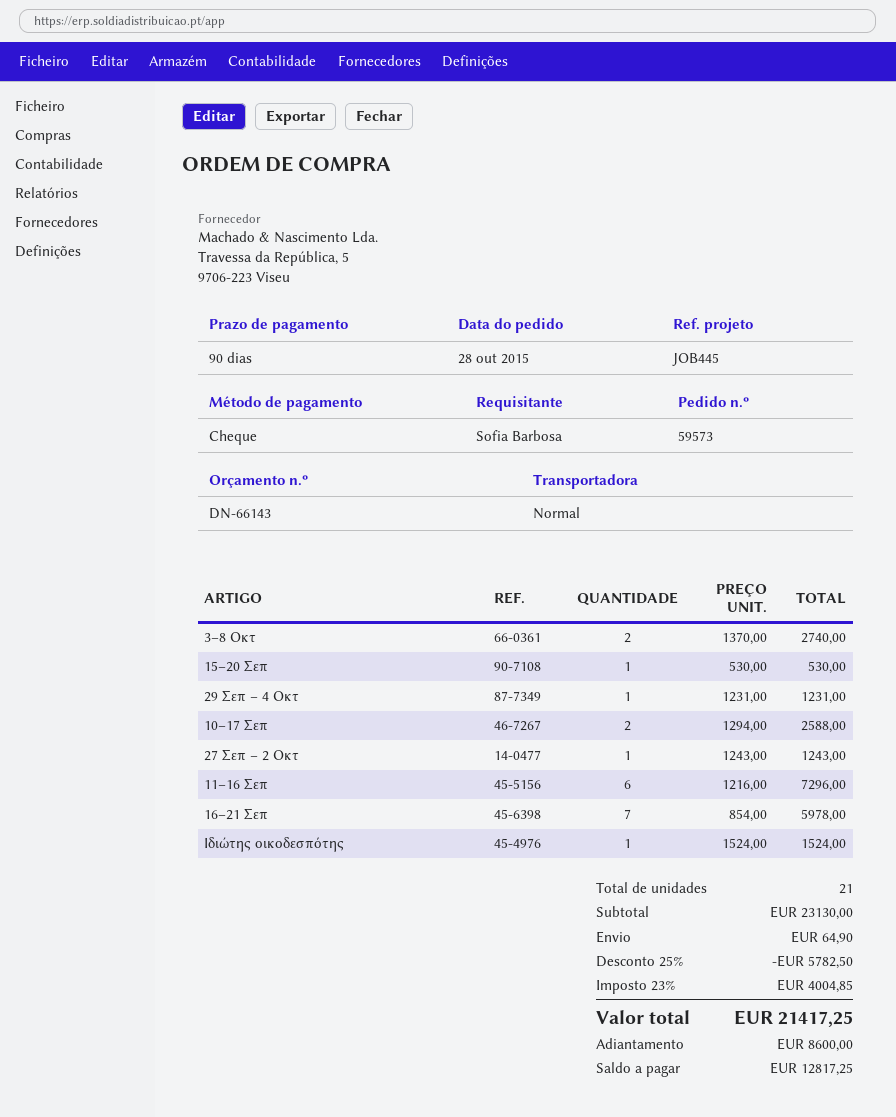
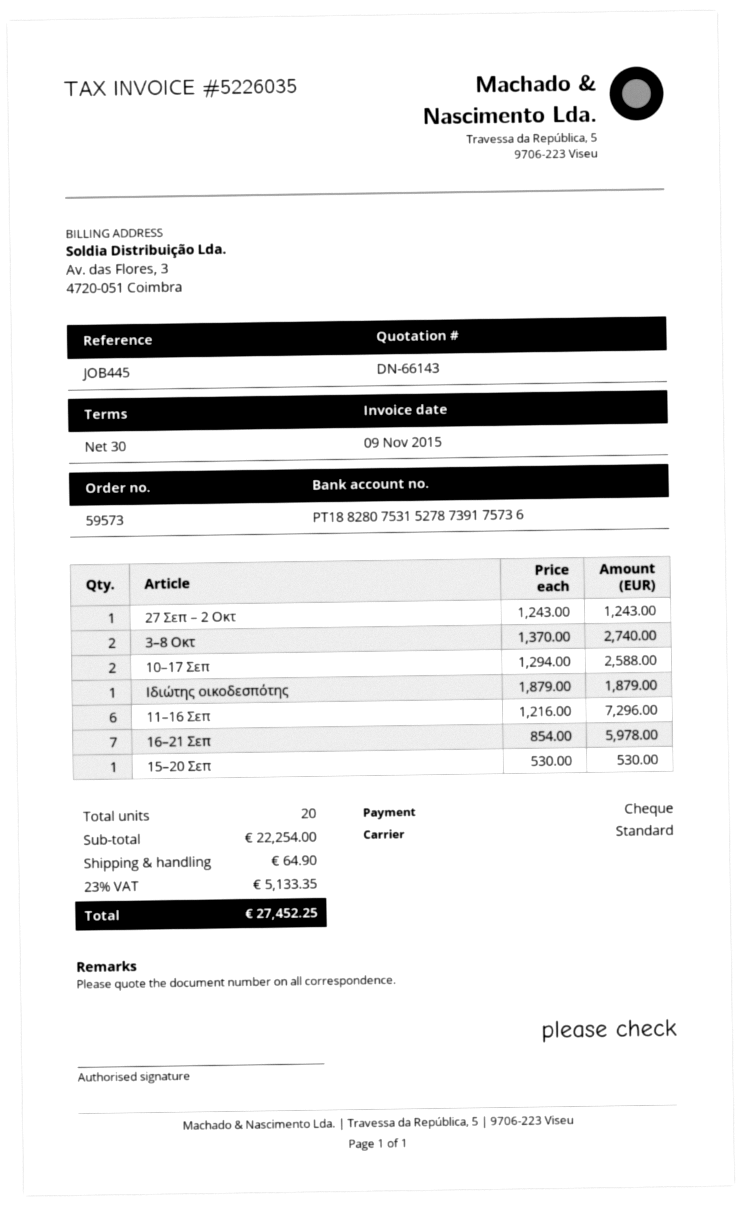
payment terms: 90 days -> 30 days
29 Σεπ – 4 Οκτ: 1 x 1231.00 = 1231.00 -> none
Ιδιώτης οικοδεσπότης: 1 x 1524.00 = 1524.00 -> 1 x 1879.00 = 1879.00
total quantity: 21 -> 20
subtotal: 23130.00 -> 22254.00
discount: 25% = 5782.50 -> none
tax: 23% = 4004.85 -> 23% = 5133.35
total: 21417.25 -> 27452.25

